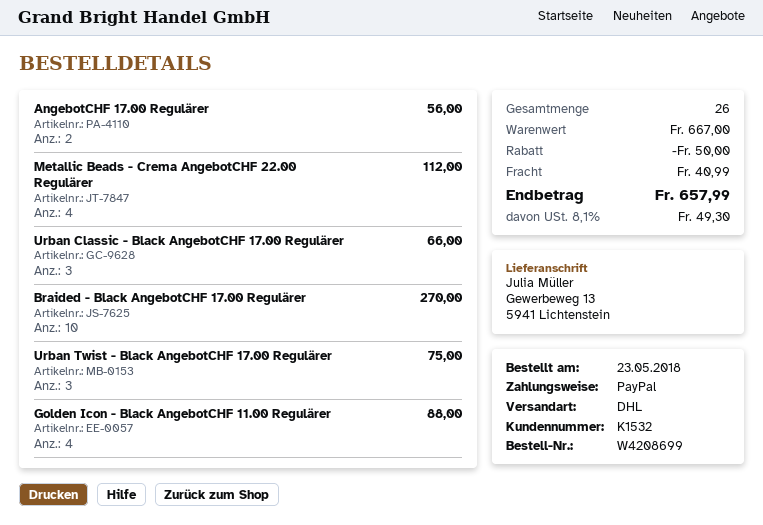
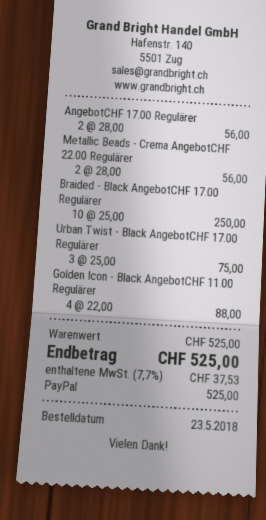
Metallic Beads - Crema AngebotCHF 22.00 Regulärer: 4 for 112.00 -> 2 for 56.00
Urban Classic - Black AngebotCHF 17.00 Regulärer: 3 for 66.00 -> none
Braided - Black AngebotCHF 17.00 Regulärer: 10 for 270.00 -> 10 for 250.00
subtotal: 667.00 -> 525.00
discount: 50.00 -> none
shipping: 40.99 -> none
tax: 8.1% = 49.30 -> 7.7% = 37.53
total: 657.99 -> 525.00

